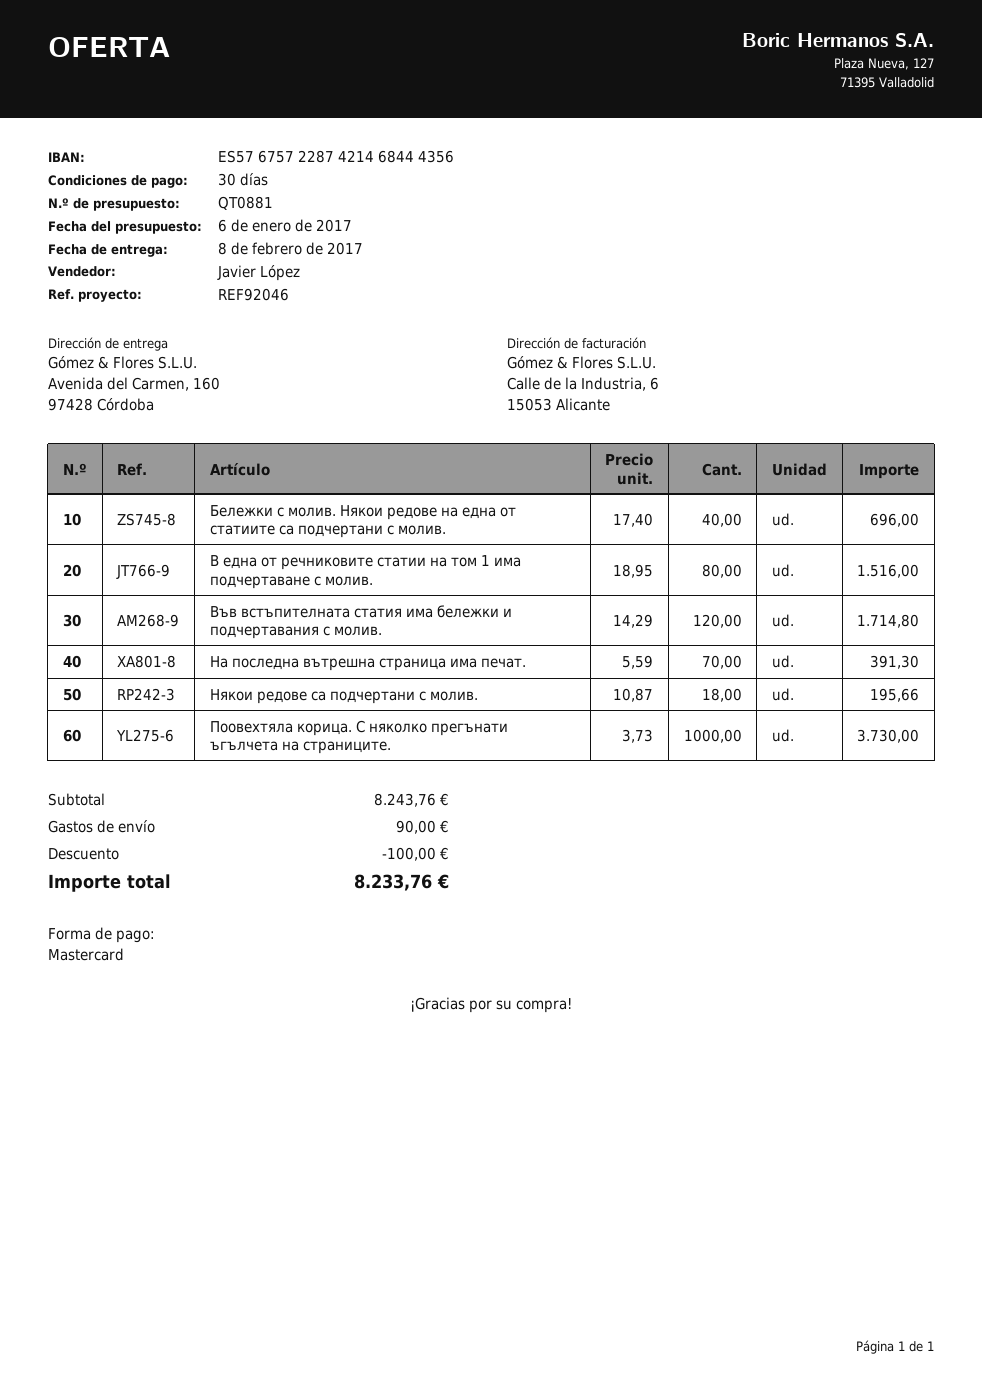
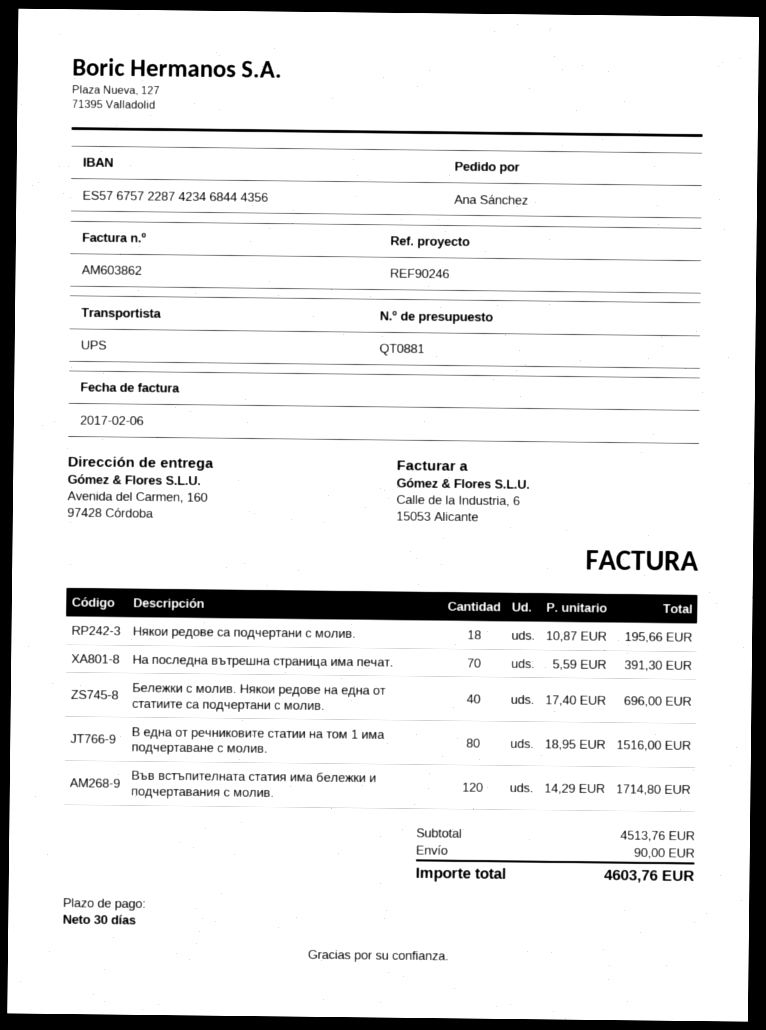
reference: REF92046 -> REF90246
bank account: ES5767572287421468444356 -> ES5767572287423468444356
Поовехтяла корица. С няколко прегънати ъгълчета на страниците.: 1000 x 3.73 = 3730.00 -> none
subtotal: 8243.76 -> 4513.76
discount: 100.00 -> none
total: 8233.76 -> 4603.76

